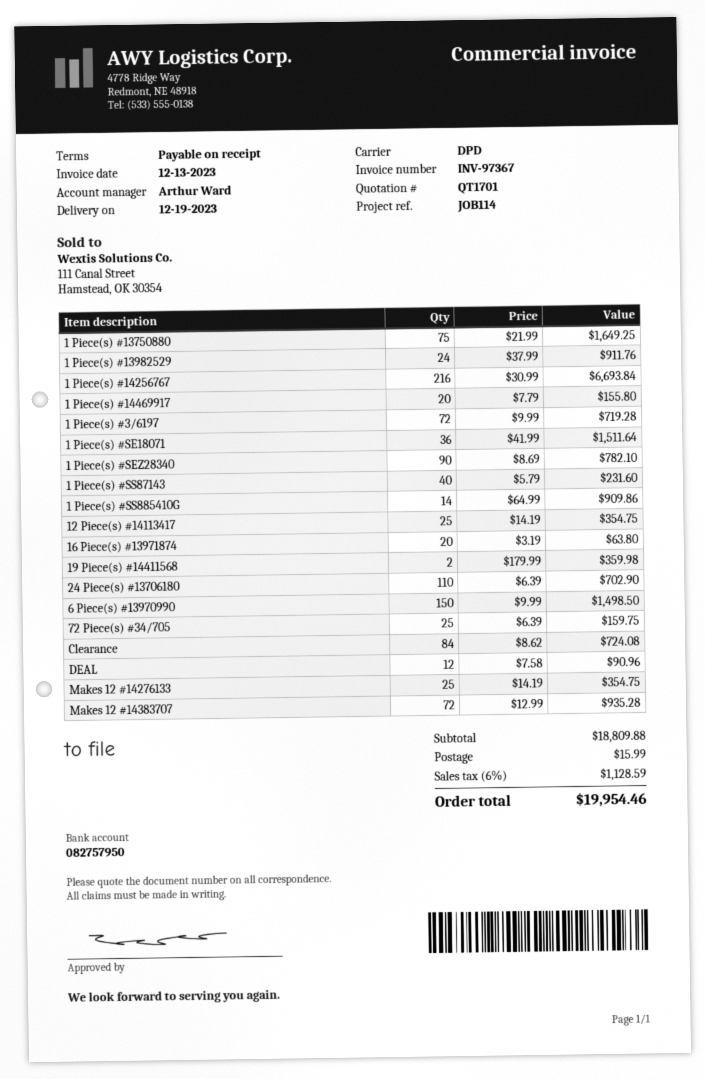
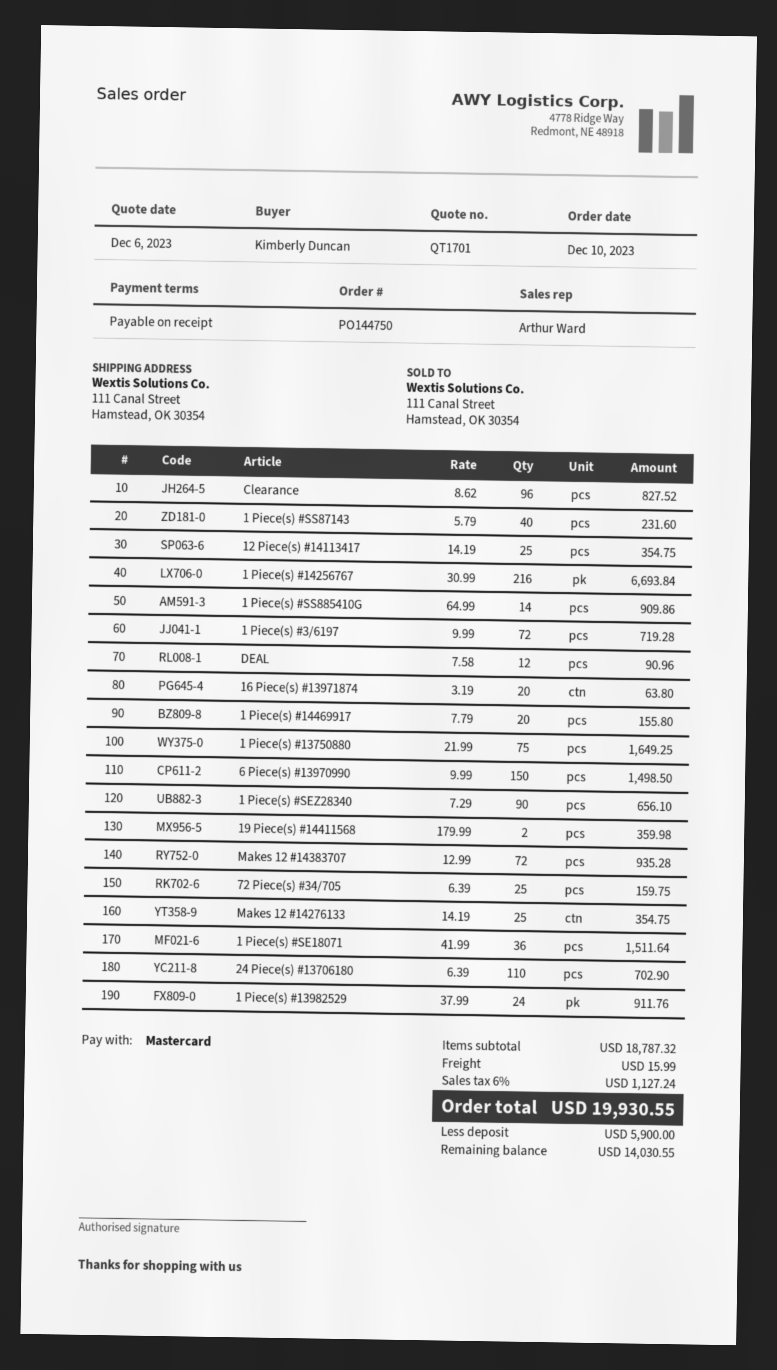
1 Piece(s) #SEZ28340: 90 x 8.69 = 782.10 -> 90 x 7.29 = 656.10
Clearance: 84 x 8.62 = 724.08 -> 96 x 8.62 = 827.52
subtotal: 18809.88 -> 18787.32
tax: 6% = 1128.59 -> 6% = 1127.24
total: 19954.46 -> 19930.55

